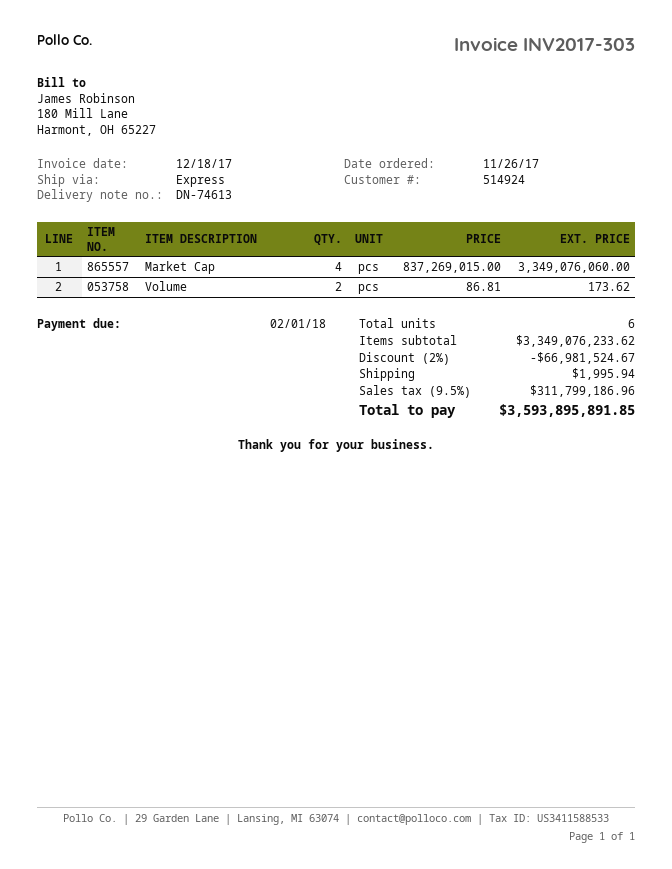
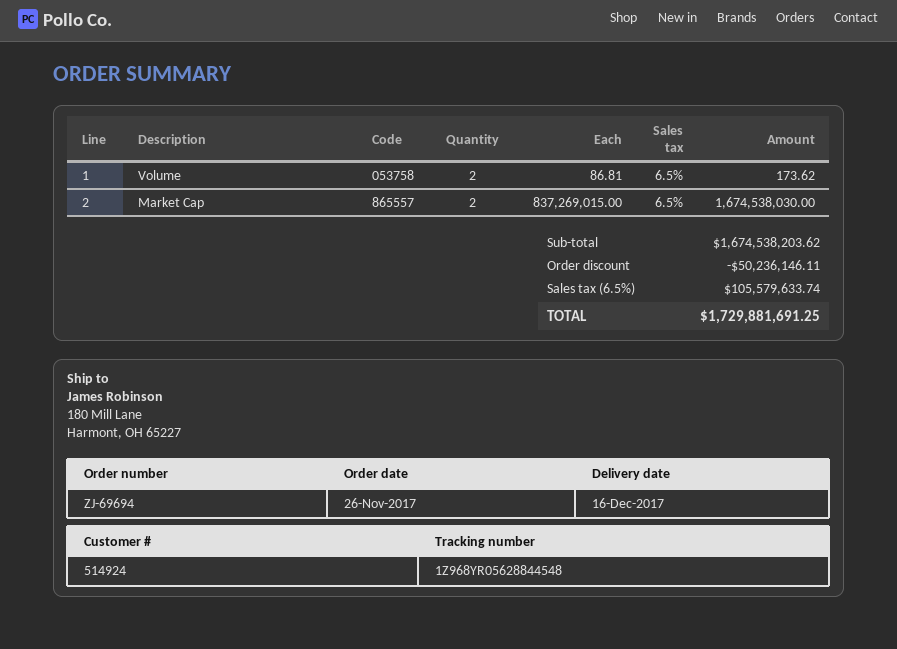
Market Cap: 4 x 837269015.00 = 3349076060.00 -> 2 x 837269015.00 = 1674538030.00
subtotal: 3349076233.62 -> 1674538203.62
discount: 66981524.67 -> 50236146.11
shipping: 1995.94 -> none
tax: 9.5% = 311799186.96 -> 6.5% = 105579633.74
total: 3593895891.85 -> 1729881691.25

